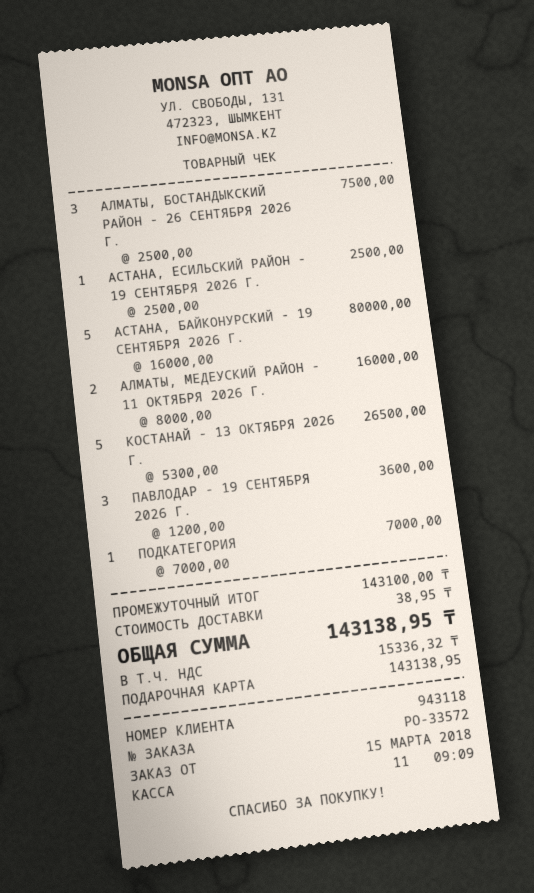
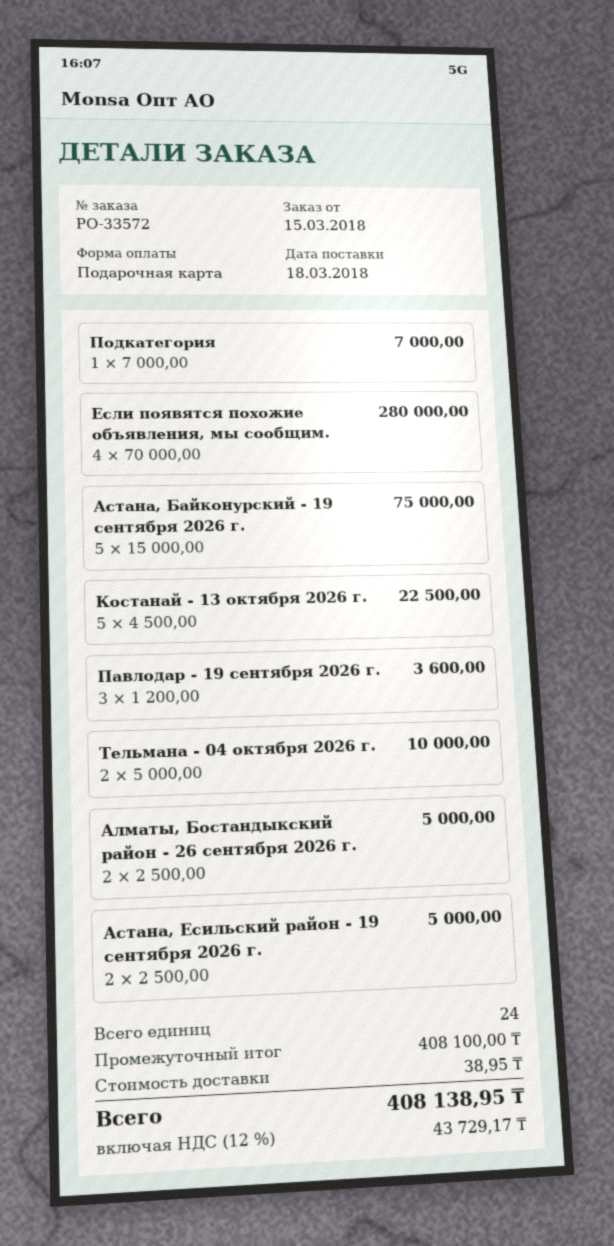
АЛМАТЫ, БОСТАНДЫКСКИЙ РАЙОН - 26 СЕНТЯБРЯ 2026 Г.: 3 x 2500.00 = 7500.00 -> 2 x 2500.00 = 5000.00
АСТАНА, ЕСИЛЬСКИЙ РАЙОН - 19 СЕНТЯБРЯ 2026 Г.: 1 x 2500.00 = 2500.00 -> 2 x 2500.00 = 5000.00
АСТАНА, БАЙКОНУРСКИЙ - 19 СЕНТЯБРЯ 2026 Г.: 5 x 16000.00 = 80000.00 -> 5 x 15000.00 = 75000.00
АЛМАТЫ, МЕДЕУСКИЙ РАЙОН - 11 ОКТЯБРЯ 2026 Г.: 2 x 8000.00 = 16000.00 -> none
КОСТАНАЙ - 13 ОКТЯБРЯ 2026 Г.: 5 x 5300.00 = 26500.00 -> 5 x 4500.00 = 22500.00
Если появятся похожие объявления, мы сообщим.: none -> 4 x 70000.00 = 280000.00
Тельмана - 04 октября 2026 г.: none -> 2 x 5000.00 = 10000.00
subtotal: 143100.00 -> 408100.00
tax: 15336.32 -> 43729.17
total: 143138.95 -> 408138.95

